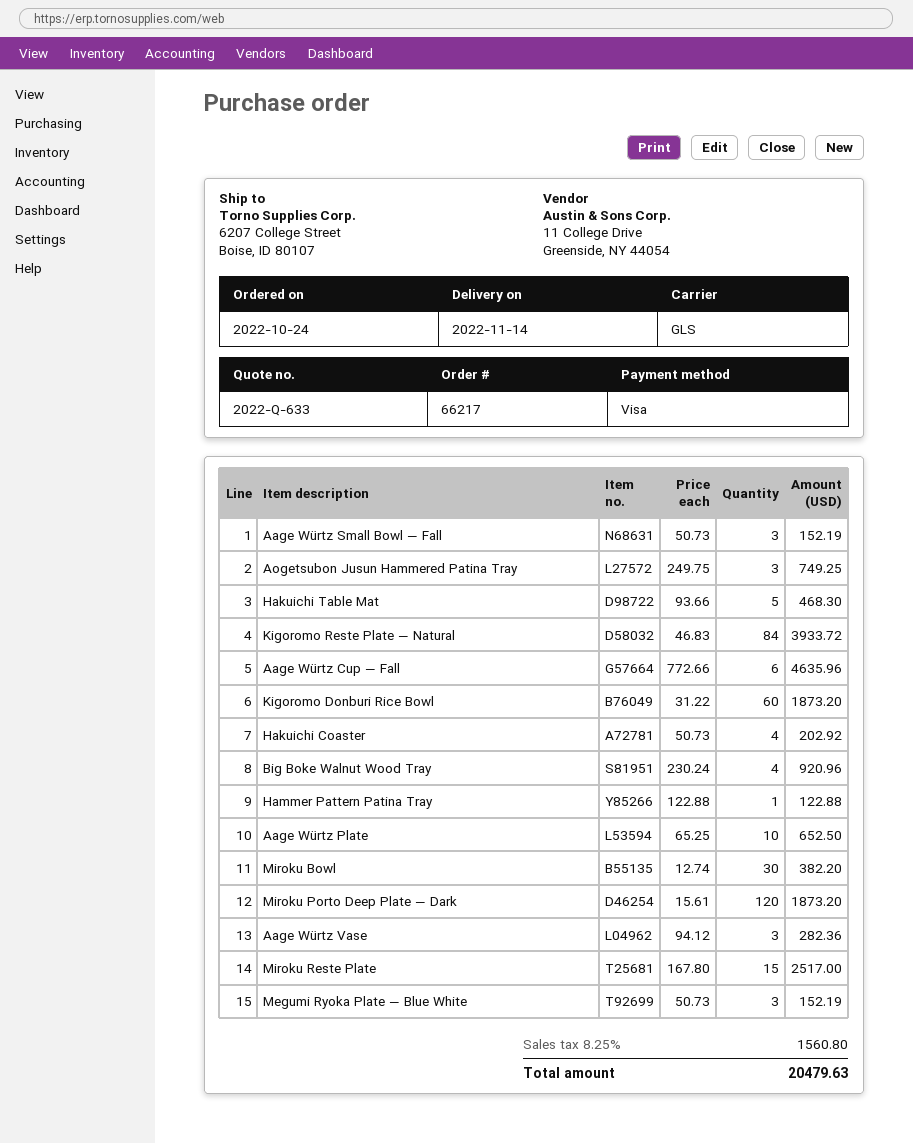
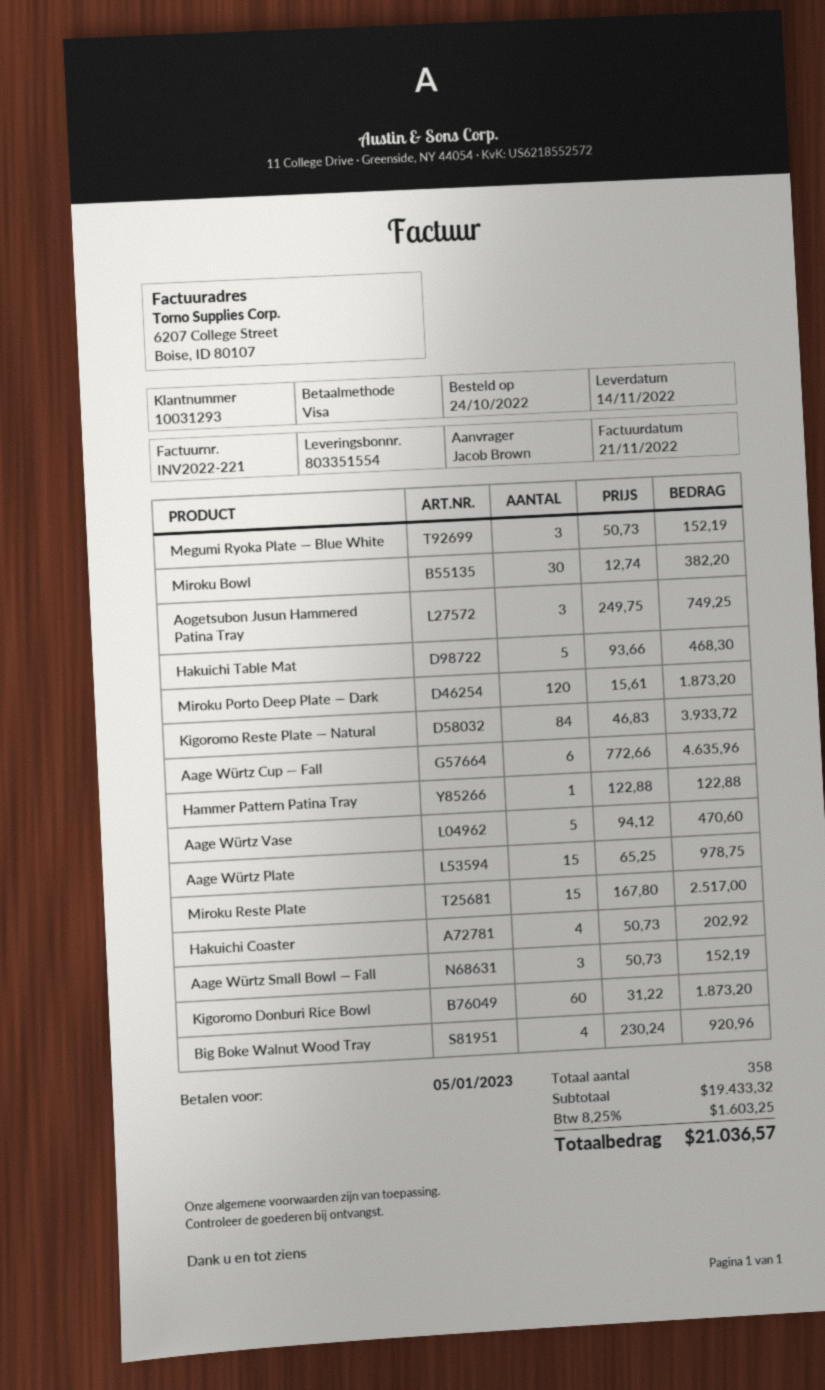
Aage Würtz Plate: 10 x 65.25 = 652.50 -> 15 x 65.25 = 978.75
Aage Würtz Vase: 3 x 94.12 = 282.36 -> 5 x 94.12 = 470.60
tax: 8.25% = 1560.80 -> 8.25% = 1603.25
total: 20479.63 -> 21036.57

